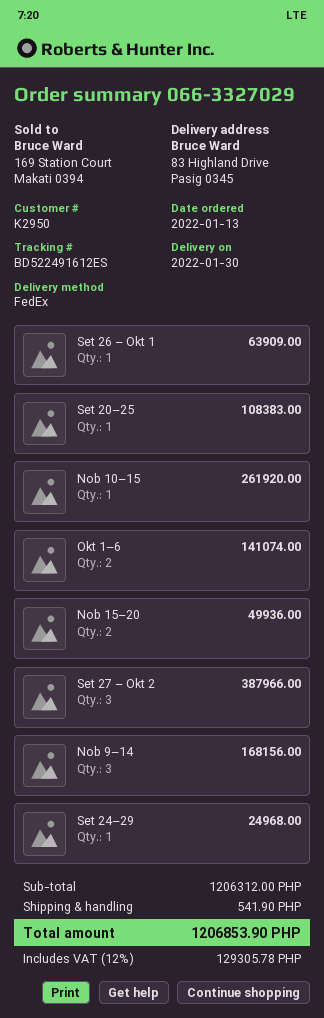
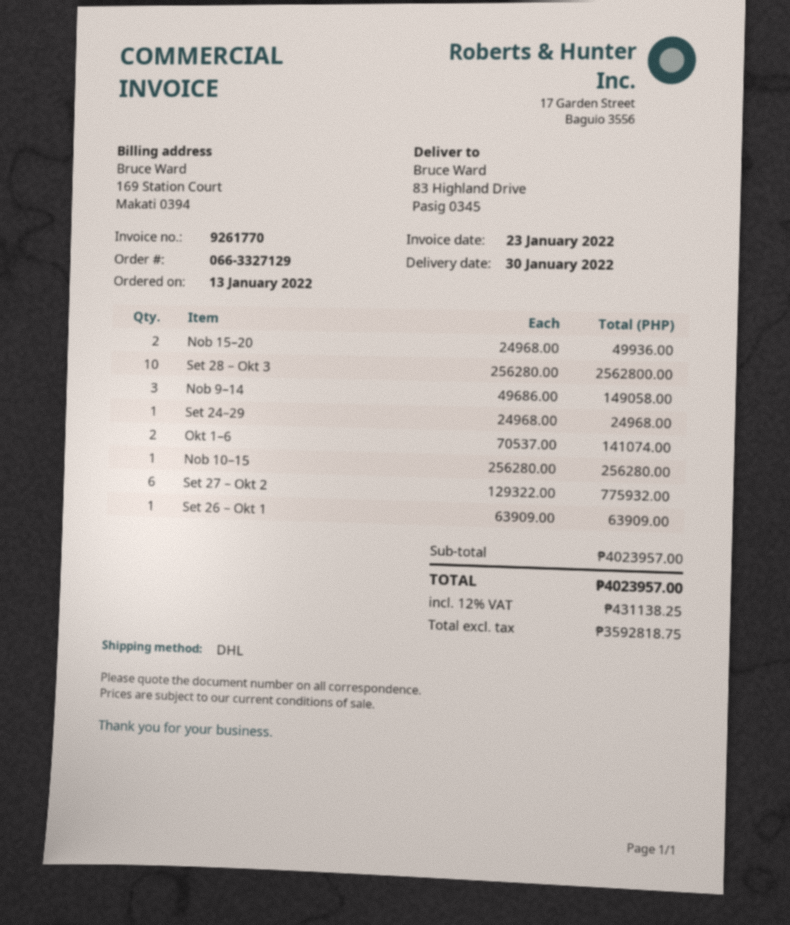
order number: 066-3327029 -> 066-3327129
shipping method: FedEx -> DHL
Set 20–25: 1 for 108383.00 -> none
Nob 10–15: 1 for 261920.00 -> 1 for 256280.00
Set 27 – Okt 2: 3 for 387966.00 -> 6 for 775932.00
Nob 9–14: 3 for 168156.00 -> 3 for 149058.00
Set 28 – Okt 3: none -> 10 for 2562800.00
subtotal: 1206312.00 -> 4023957.00
shipping: 541.90 -> none
tax: 12% = 129305.78 -> 12% = 431138.25
total: 1206853.90 -> 4023957.00

